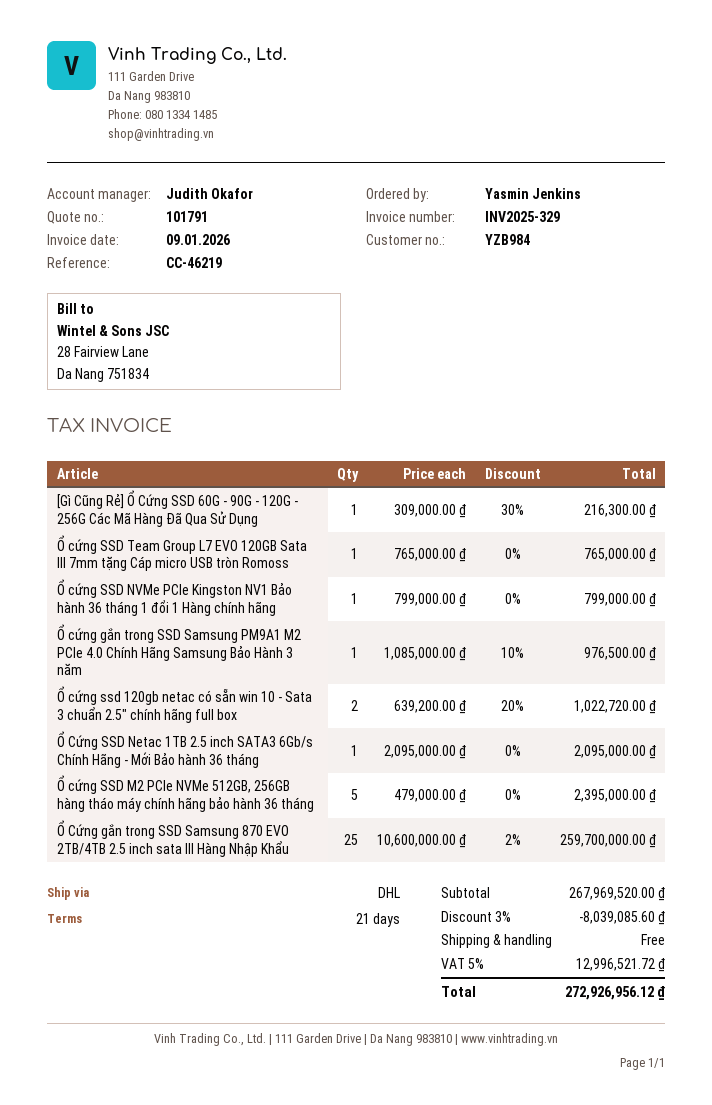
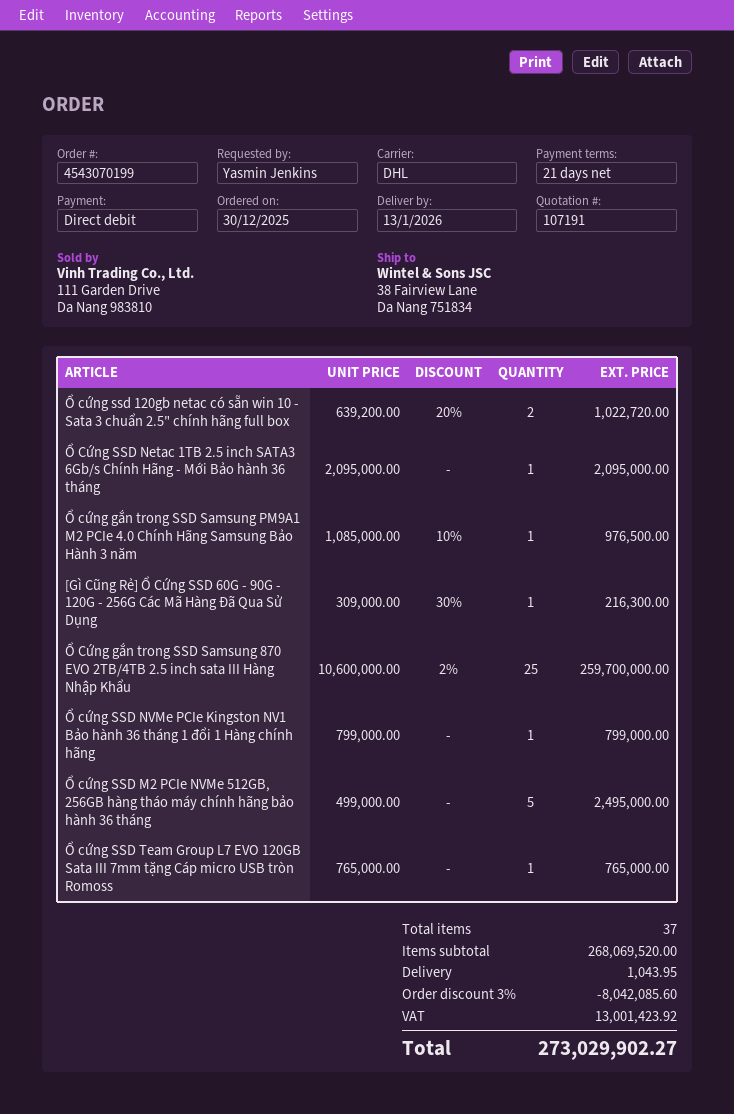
quote number: 101791 -> 107191
Ổ cứng SSD M2 PCIe NVMe 512GB, 256GB hàng tháo máy chính hãng bảo hành 36 tháng: 5 x 479000.00 = 2395000.00 -> 5 x 499000.00 = 2495000.00
subtotal: 267969520.00 -> 268069520.00
discount: 3% = 8039085.60 -> 3% = 8042085.60
shipping: 0.00 -> 1043.95
tax: 12996521.72 -> 13001423.92
total: 272926956.12 -> 273029902.27

